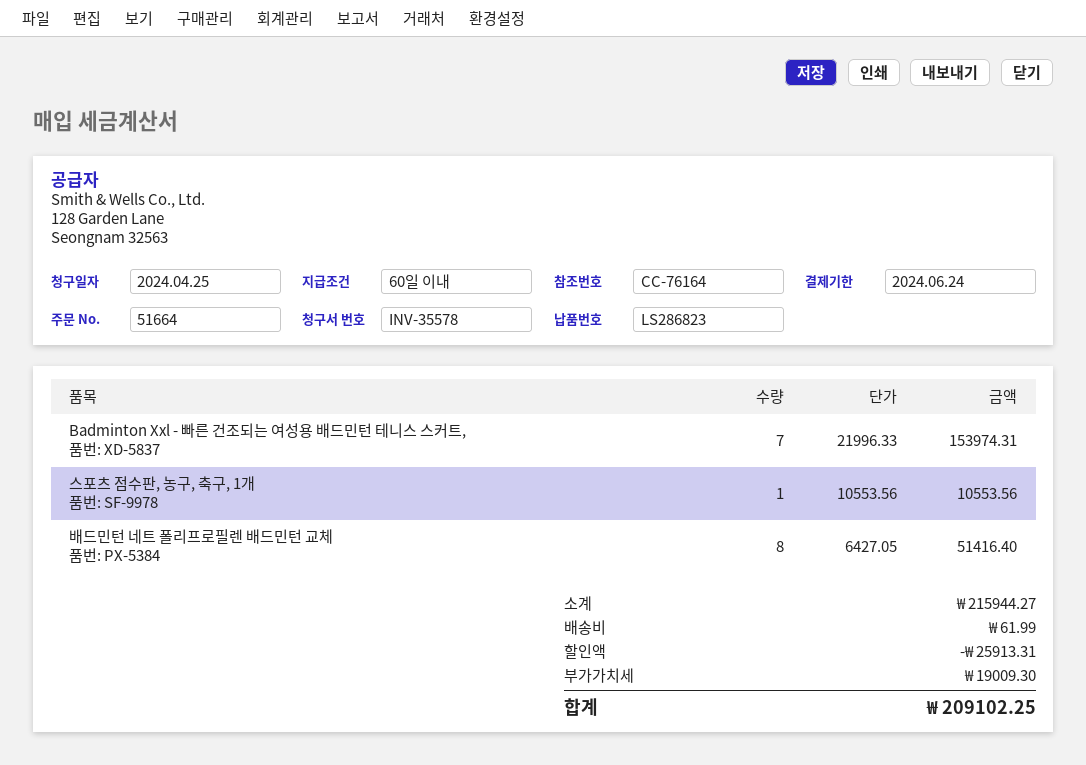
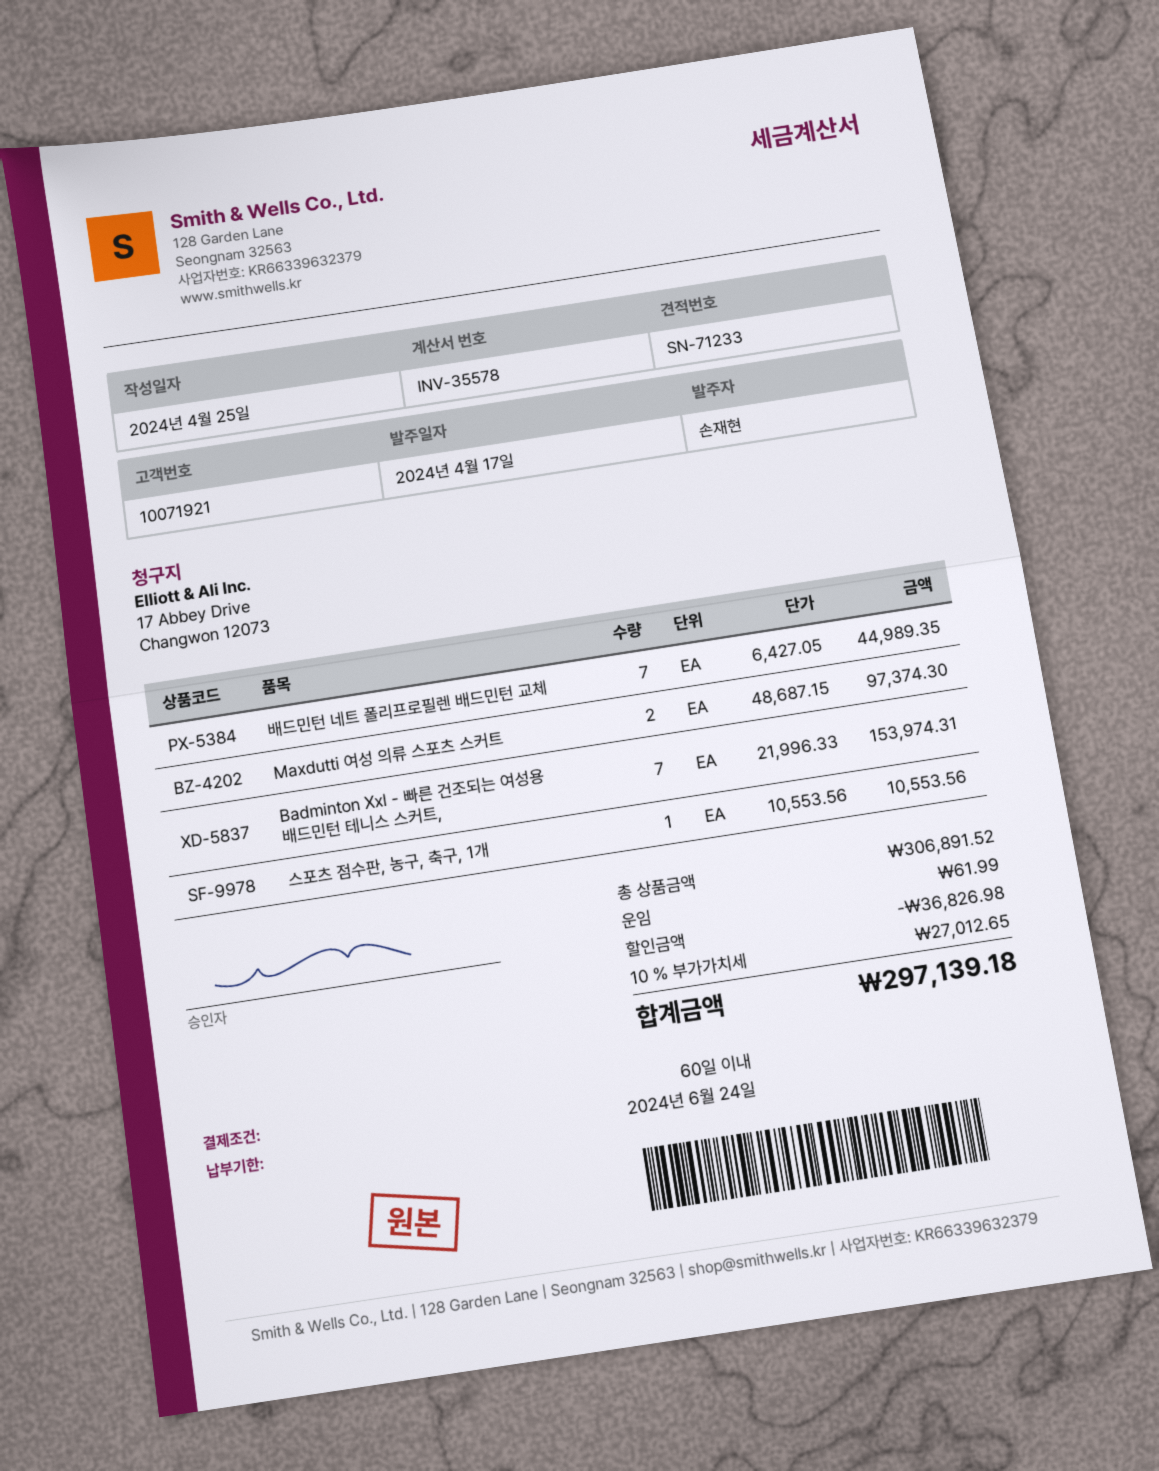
배드민턴 네트 폴리프로필렌 배드민턴 교체: 8 x 6427.05 = 51416.40 -> 7 x 6427.05 = 44989.35
Maxdutti 여성 의류 스포츠 스커트: none -> 2 x 48687.15 = 97374.30
subtotal: 215944.27 -> 306891.52
discount: 25913.31 -> 36826.98
tax: 19009.30 -> 27012.65
total: 209102.25 -> 297139.18

